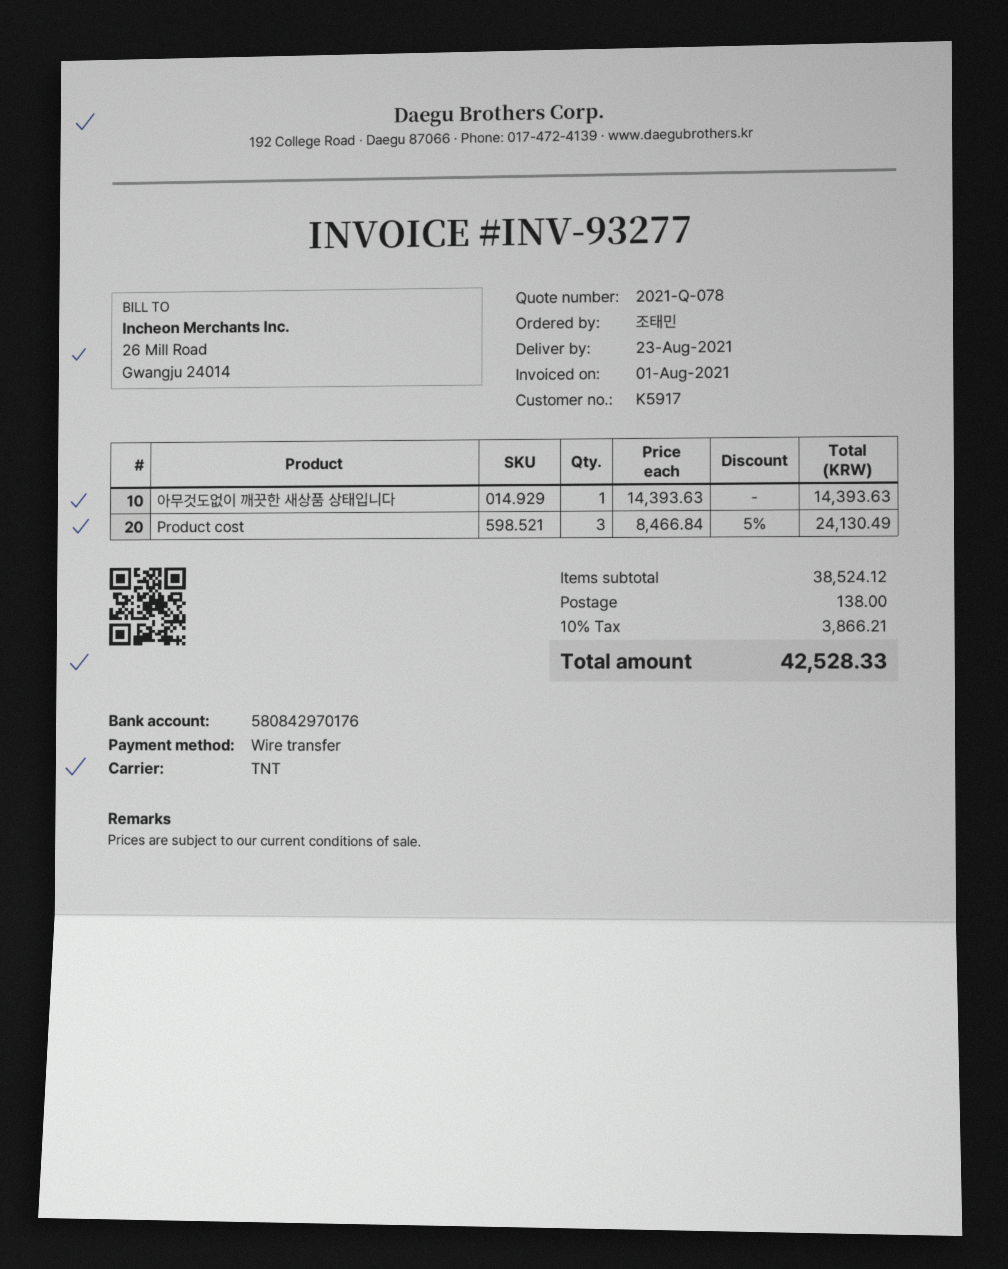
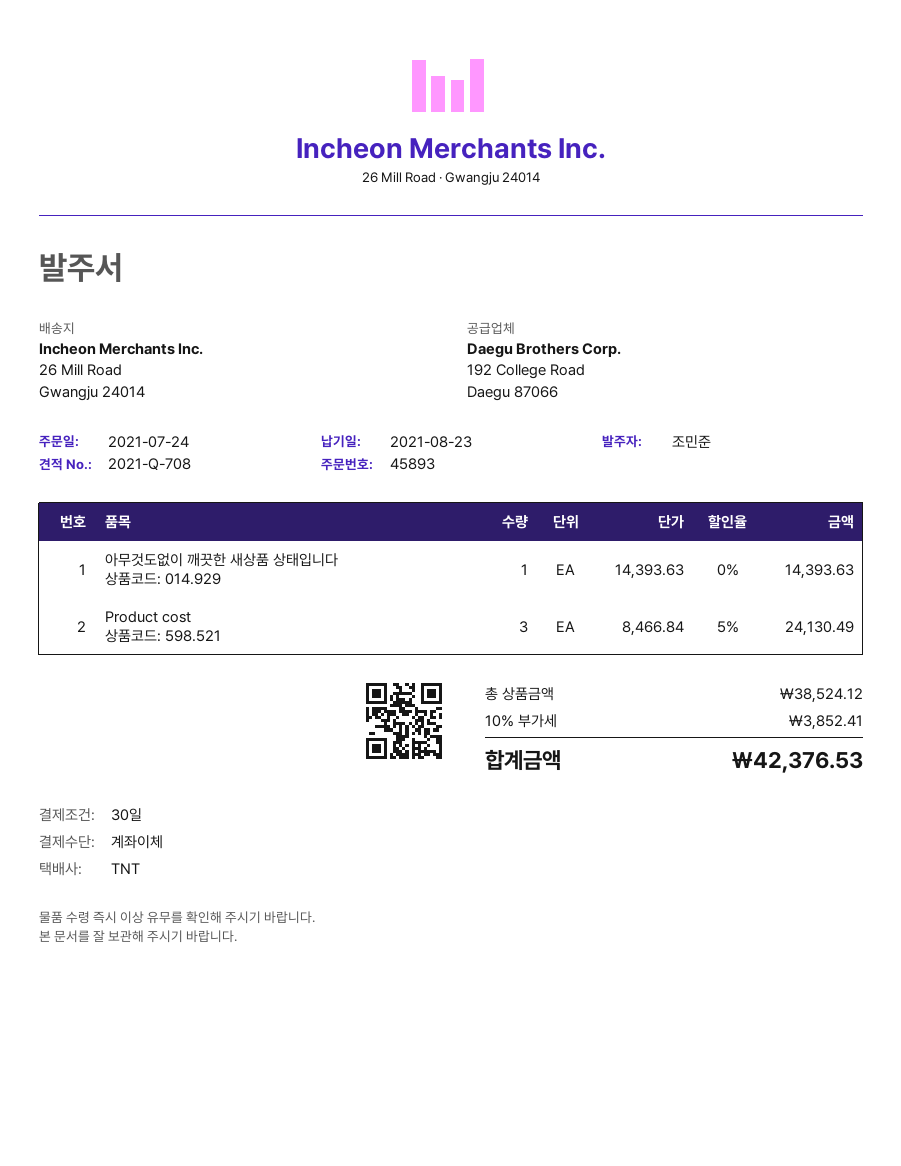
quote number: 2021-Q-078 -> 2021-Q-708
ordered by: 조태민 -> 조민준
shipping: 138.00 -> none
tax: 10% = 3866.21 -> 10% = 3852.41
total: 42528.33 -> 42376.53

